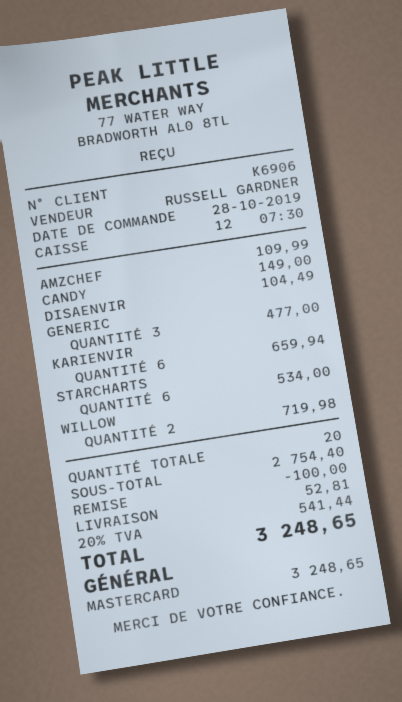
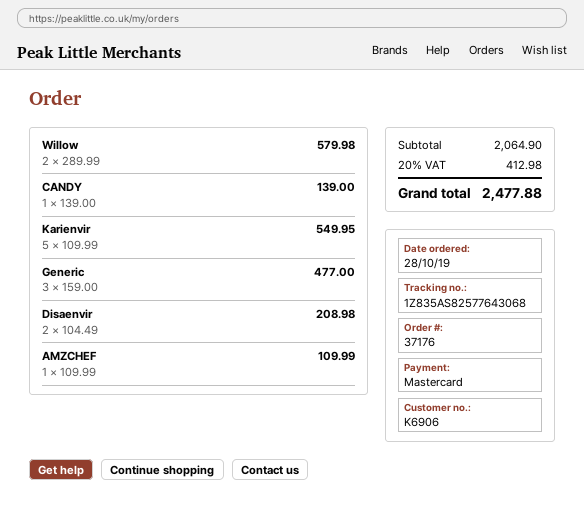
CANDY: 1 for 149.00 -> 1 for 139.00
DISAENVIR: 1 for 104.49 -> 2 for 208.98
KARIENVIR: 6 for 659.94 -> 5 for 549.95
STARCHARTS: 6 for 534.00 -> none
WILLOW: 2 for 719.98 -> 2 for 579.98
subtotal: 2754.40 -> 2064.90
discount: 100.00 -> none
shipping: 52.81 -> none
tax: 20% = 541.44 -> 20% = 412.98
total: 3248.65 -> 2477.88

